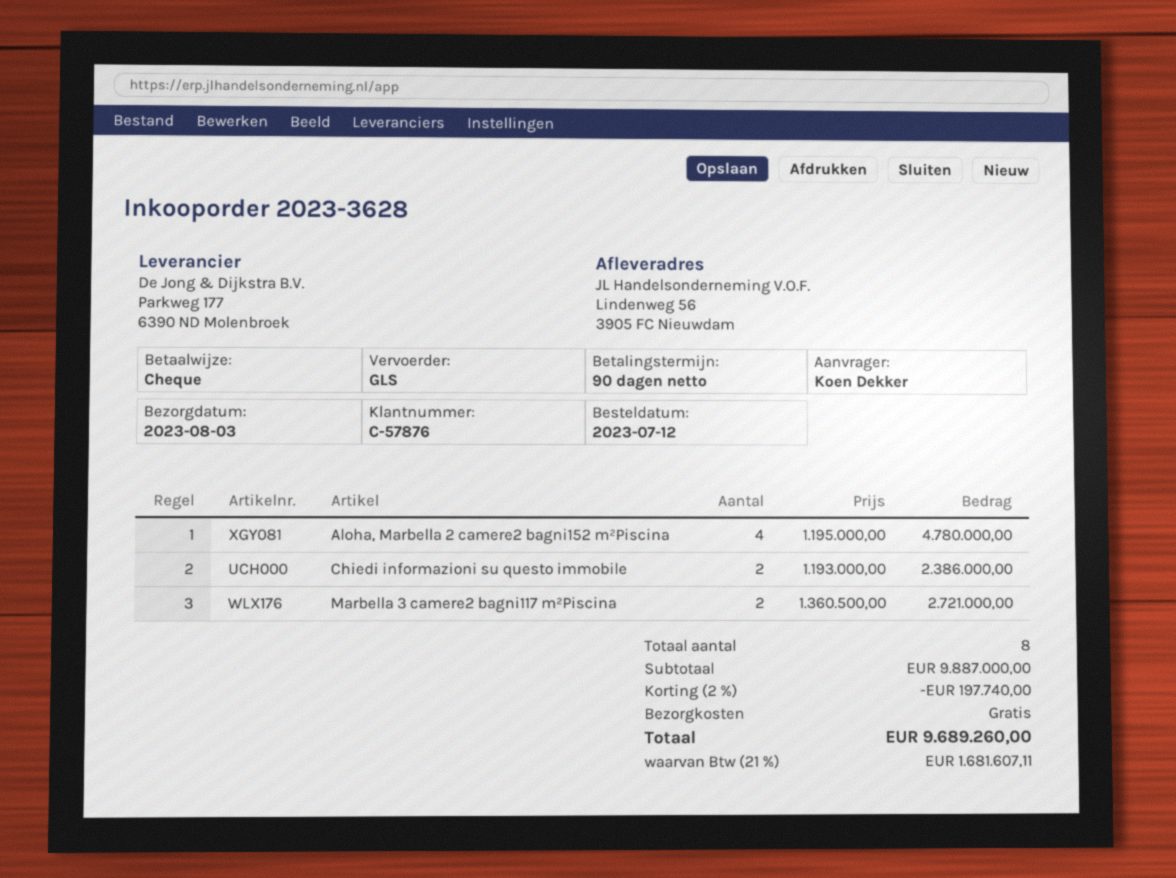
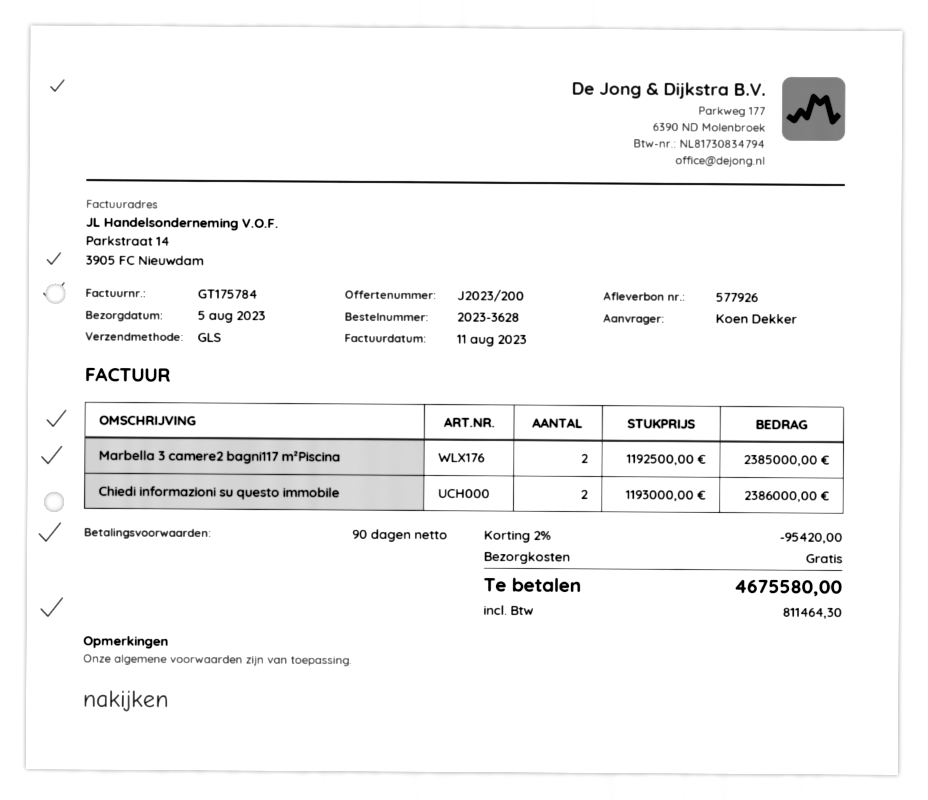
delivery date: 2023-08-03 -> 2023-08-05
Aloha, Marbella 2 camere2 bagni152 m²Piscina: 4 x 1195000.00 = 4780000.00 -> none
Marbella 3 camere2 bagni117 m²Piscina: 2 x 1360500.00 = 2721000.00 -> 2 x 1192500.00 = 2385000.00
discount: 2% = 197740.00 -> 2% = 95420.00
tax: 1681607.11 -> 811464.30
total: 9689260.00 -> 4675580.00

